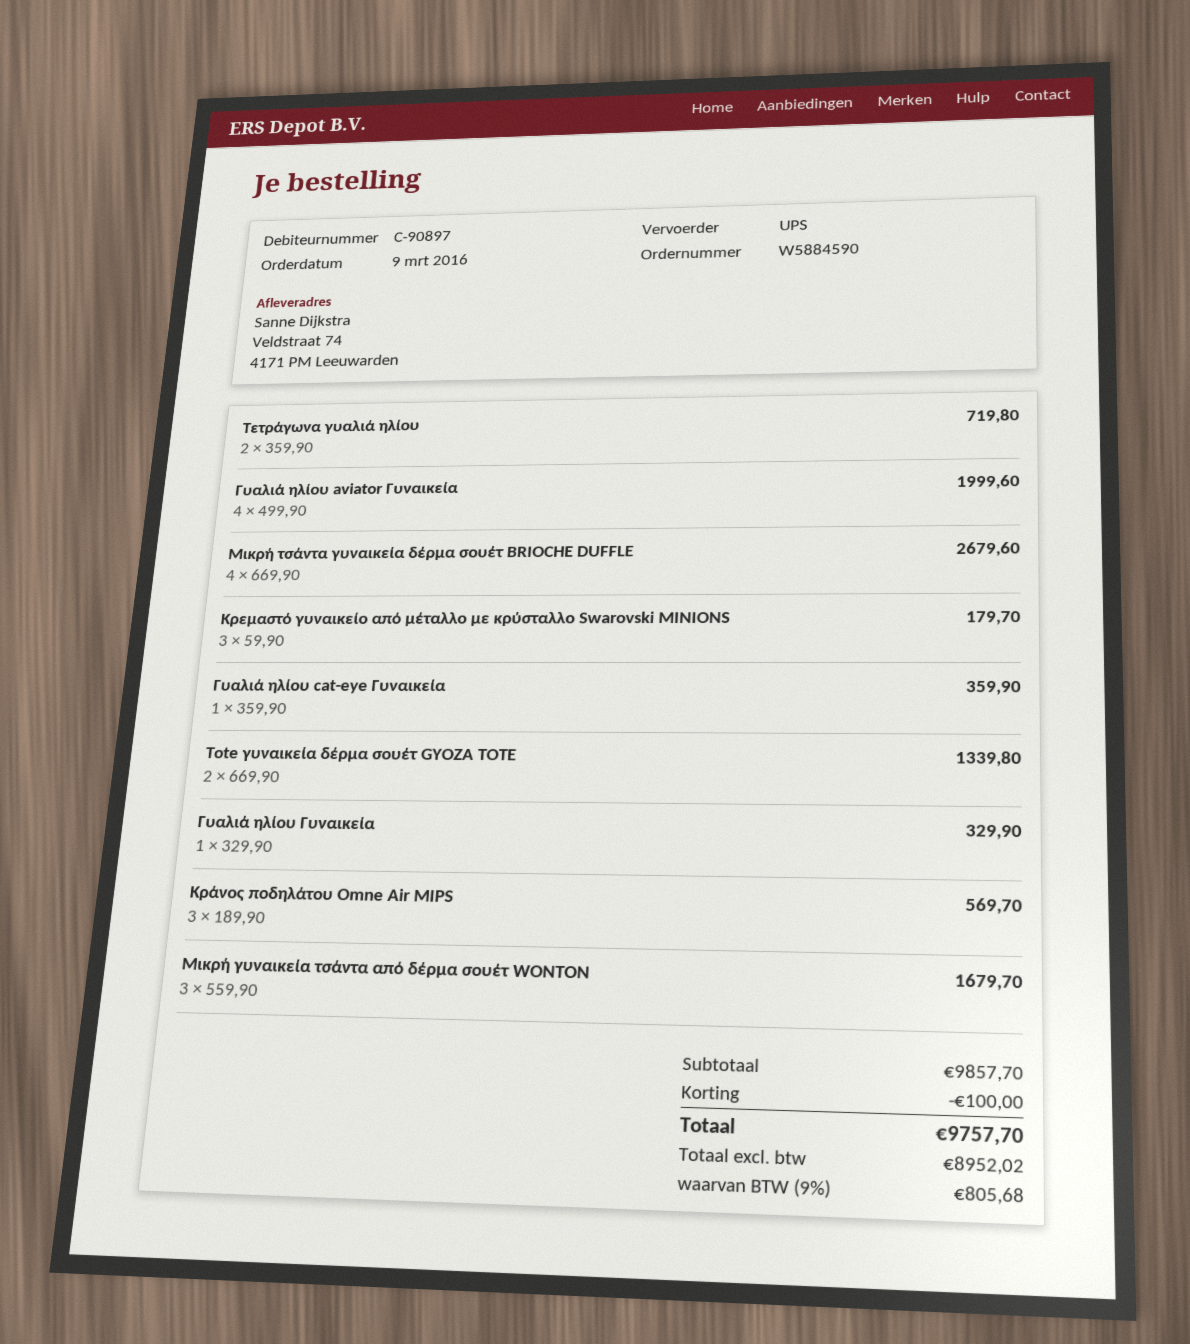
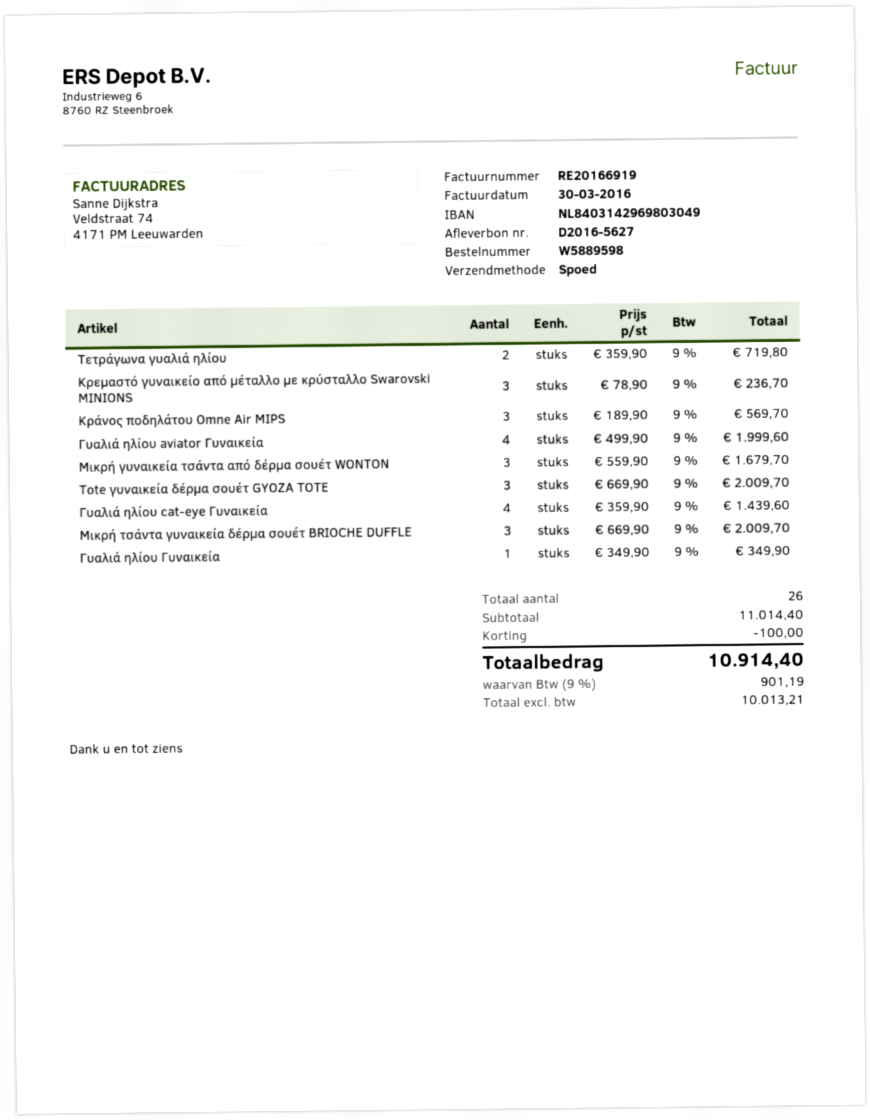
order number: W5884590 -> W5889598
shipping method: UPS -> express
Μικρή τσάντα γυναικεία δέρμα σουέτ BRIOCHE DUFFLE: 4 x 669.90 = 2679.60 -> 3 x 669.90 = 2009.70
Κρεμαστό γυναικείο από μέταλλο με κρύσταλλο Swarovski MINIONS: 3 x 59.90 = 179.70 -> 3 x 78.90 = 236.70
Γυαλιά ηλίου cat-eye Γυναικεία: 1 x 359.90 = 359.90 -> 4 x 359.90 = 1439.60
Tote γυναικεία δέρμα σουέτ GYOZA TOTE: 2 x 669.90 = 1339.80 -> 3 x 669.90 = 2009.70
Γυαλιά ηλίου Γυναικεία: 1 x 329.90 = 329.90 -> 1 x 349.90 = 349.90
subtotal: 9857.70 -> 11014.40
net: 8952.02 -> 10013.21
tax: 9% = 805.68 -> 9% = 901.19
total: 9757.70 -> 10914.40

